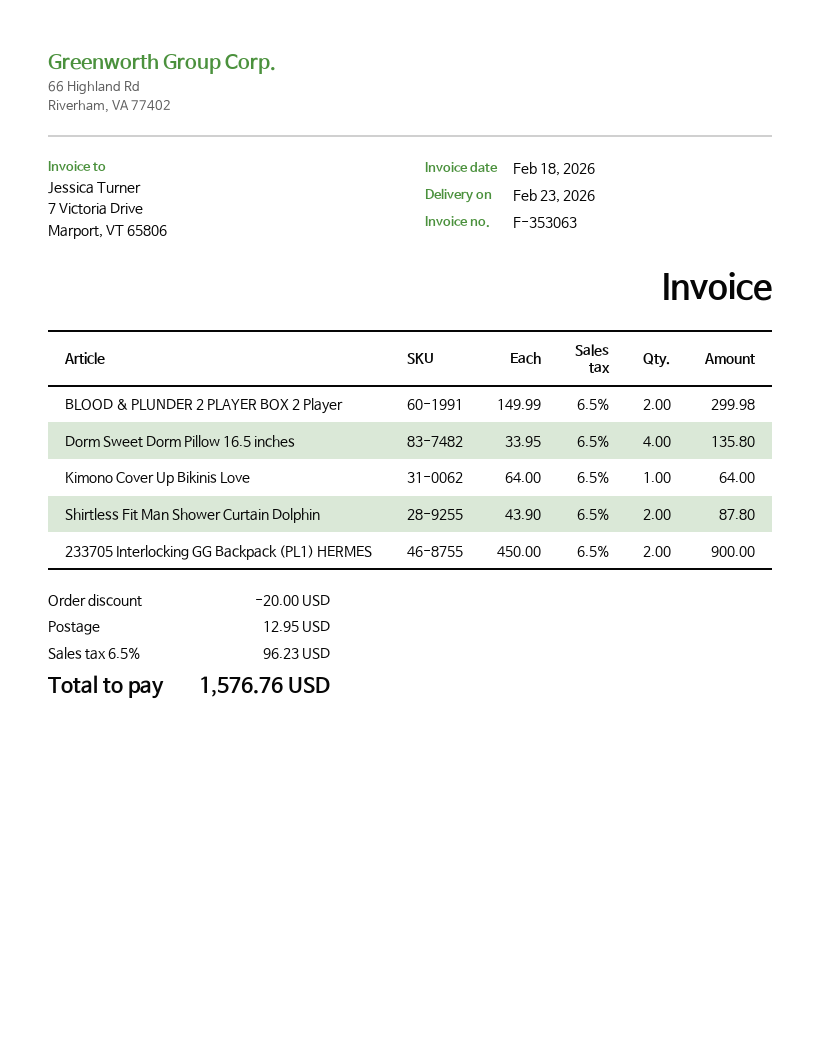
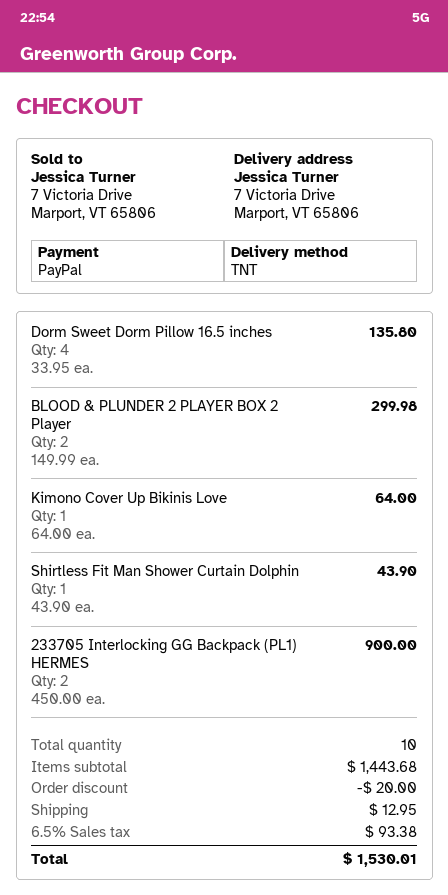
Shirtless Fit Man Shower Curtain Dolphin: 2 x 43.90 = 87.80 -> 1 x 43.90 = 43.90
tax: 6.5% = 96.23 -> 6.5% = 93.38
total: 1576.76 -> 1530.01

